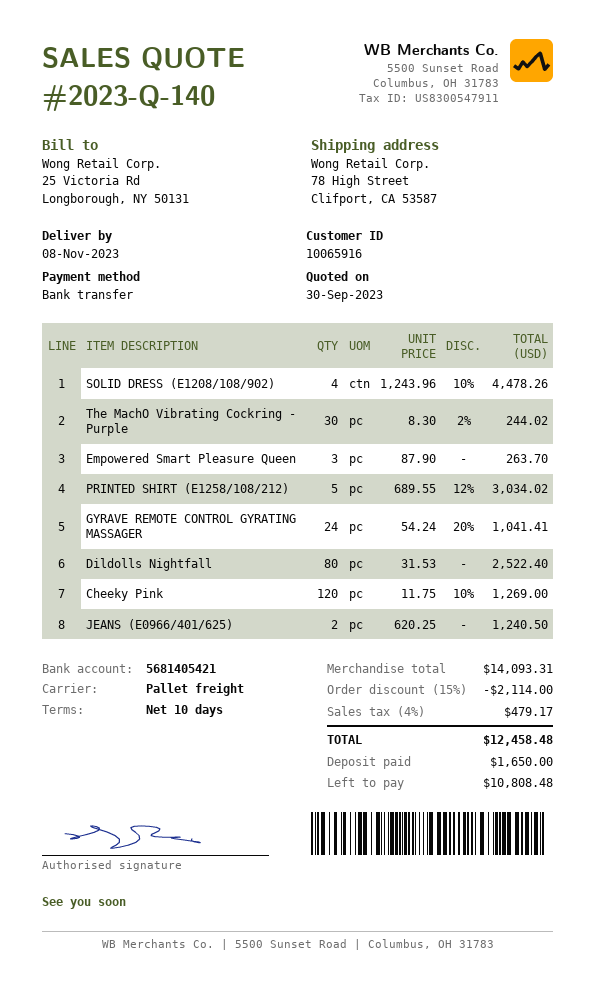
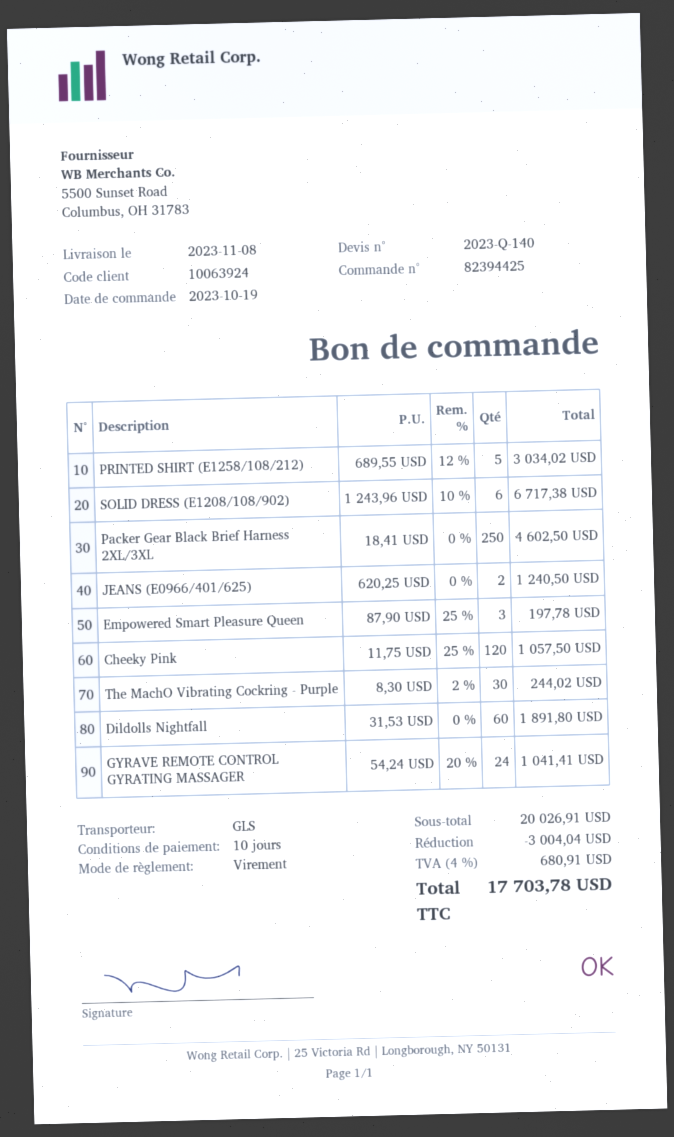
customer number: 10065916 -> 10063924
shipping method: pallet freight -> GLS
SOLID DRESS (E1208/108/902): 4 x 1243.96 - 10% = 4478.26 -> 6 x 1243.96 - 10% = 6717.38
Empowered Smart Pleasure Queen: 3 x 87.90 = 263.70 -> 3 x 87.90 - 25% = 197.78
Dildolls Nightfall: 80 x 31.53 = 2522.40 -> 60 x 31.53 = 1891.80
Cheeky Pink: 120 x 11.75 - 10% = 1269.00 -> 120 x 11.75 - 25% = 1057.50
Packer Gear Black Brief Harness 2XL/3XL: none -> 250 x 18.41 = 4602.50
subtotal: 14093.31 -> 20026.91
discount: 2114.00 -> 3004.04
tax: 4% = 479.17 -> 4% = 680.91
total: 12458.48 -> 17703.78

